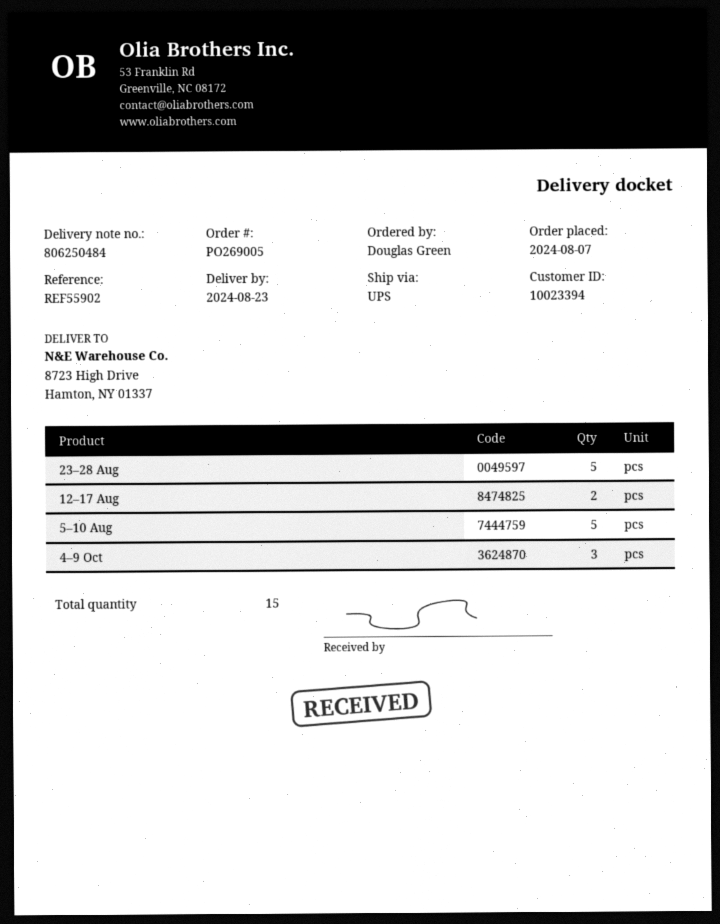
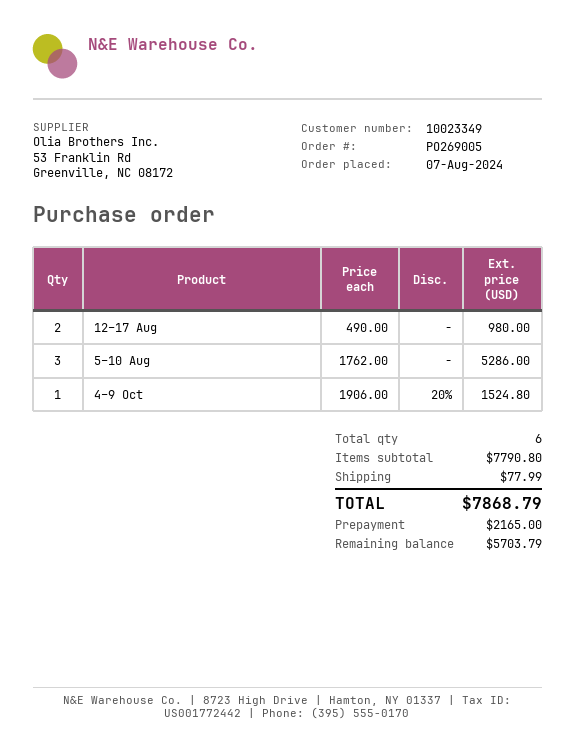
customer number: 10023394 -> 10023349
23–28 Aug: 5 -> none
5–10 Aug: 5 -> 3
4–9 Oct: 3 -> 1
total quantity: 15 -> 6

